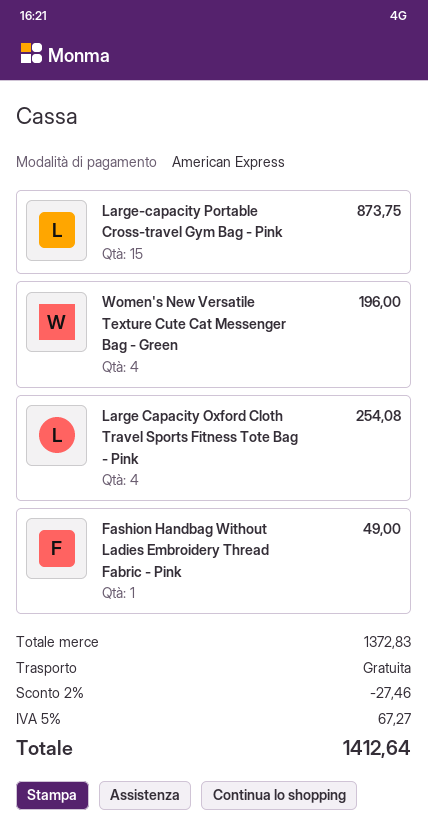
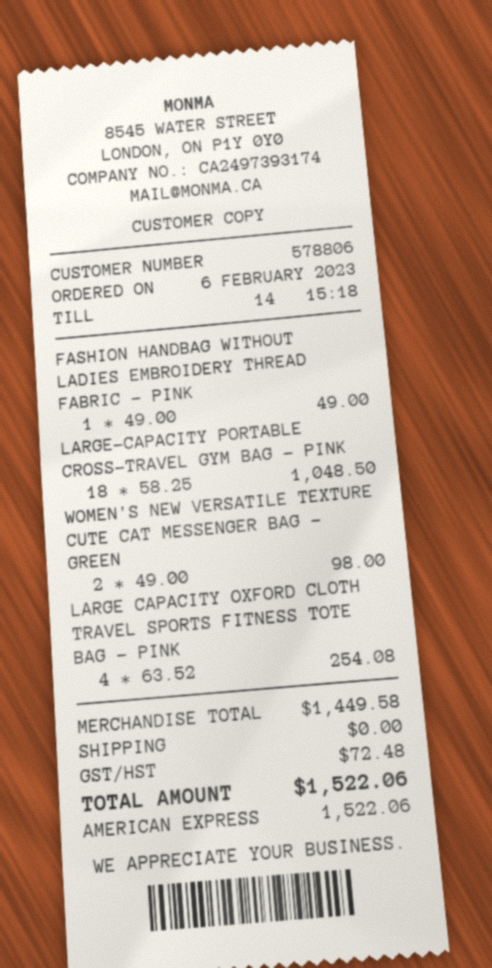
Large-capacity Portable Cross-travel Gym Bag - Pink: 15 for 873.75 -> 18 for 1048.50
Women's New Versatile Texture Cute Cat Messenger Bag - Green: 4 for 196.00 -> 2 for 98.00
subtotal: 1372.83 -> 1449.58
discount: 2% = 27.46 -> none
tax: 67.27 -> 72.48
total: 1412.64 -> 1522.06

